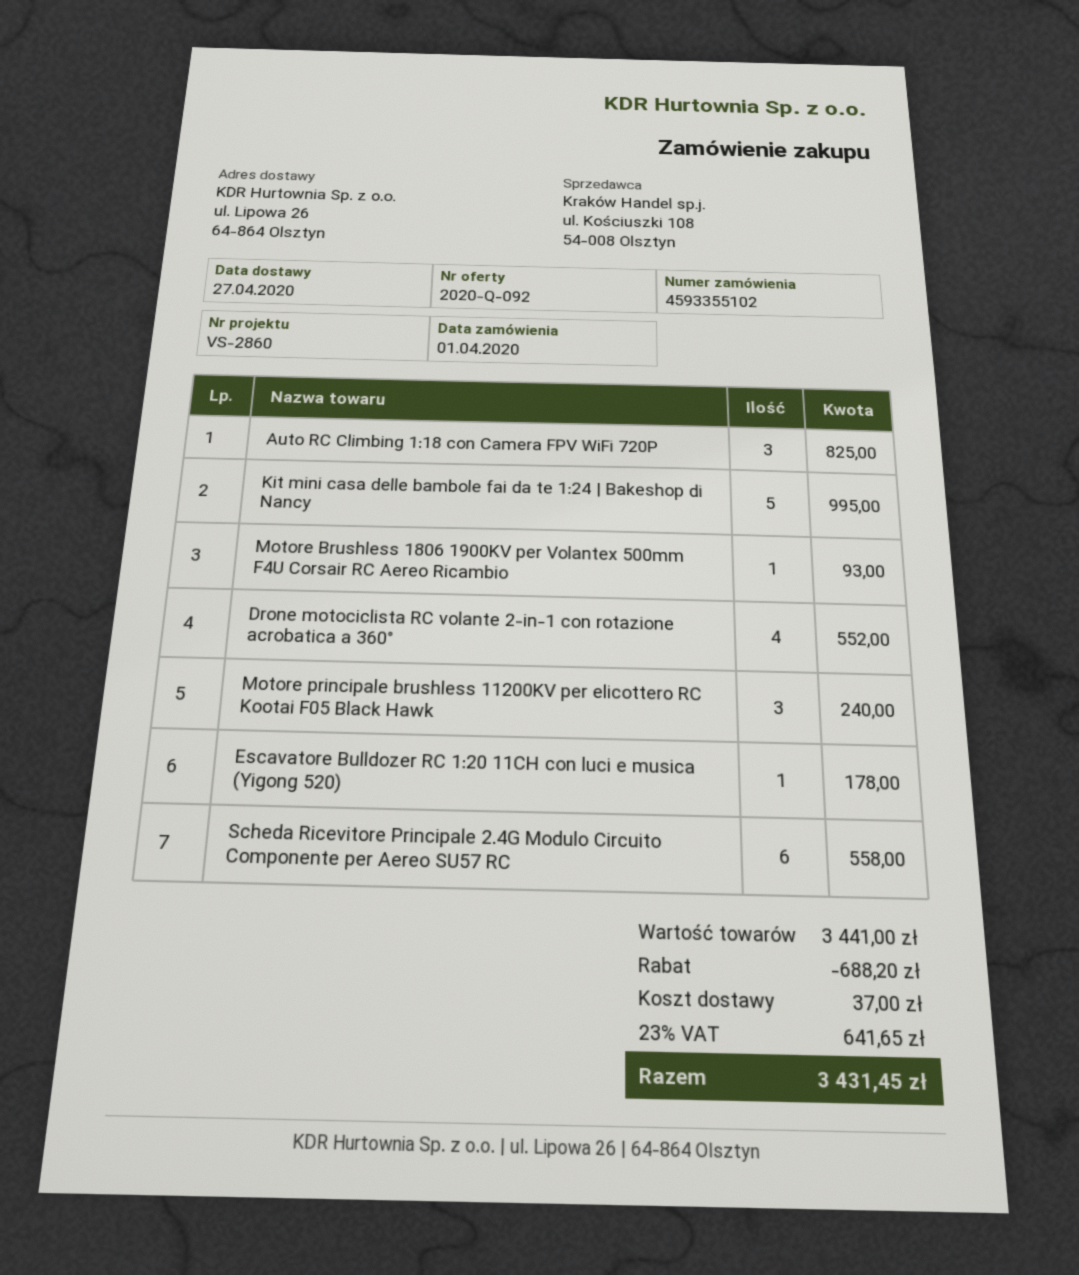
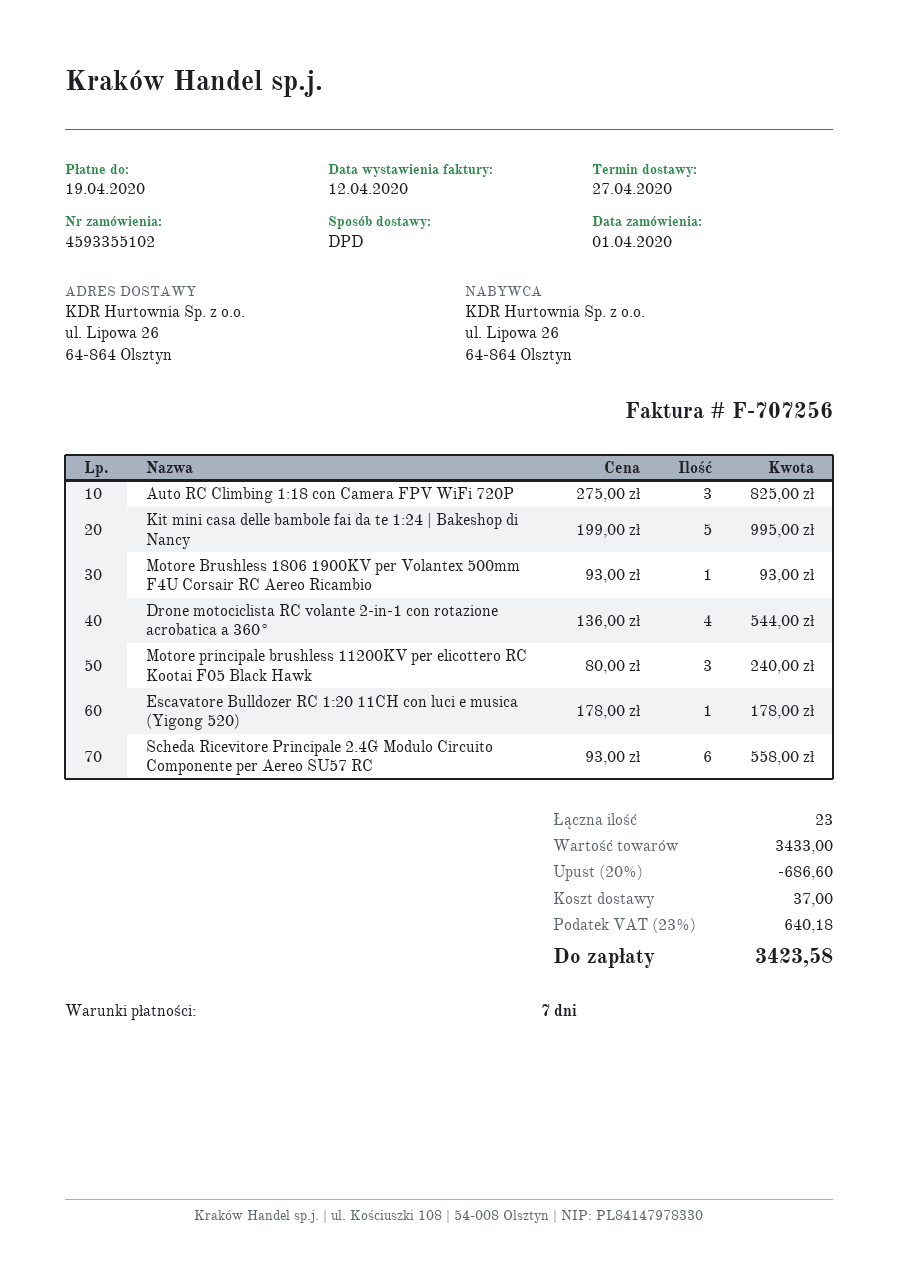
Drone motociclista RC volante 2-in-1 con rotazione acrobatica a 360°: 4 for 552.00 -> 4 for 544.00
subtotal: 3441.00 -> 3433.00
discount: 688.20 -> 686.60
tax: 23% = 641.65 -> 23% = 640.18
total: 3431.45 -> 3423.58

